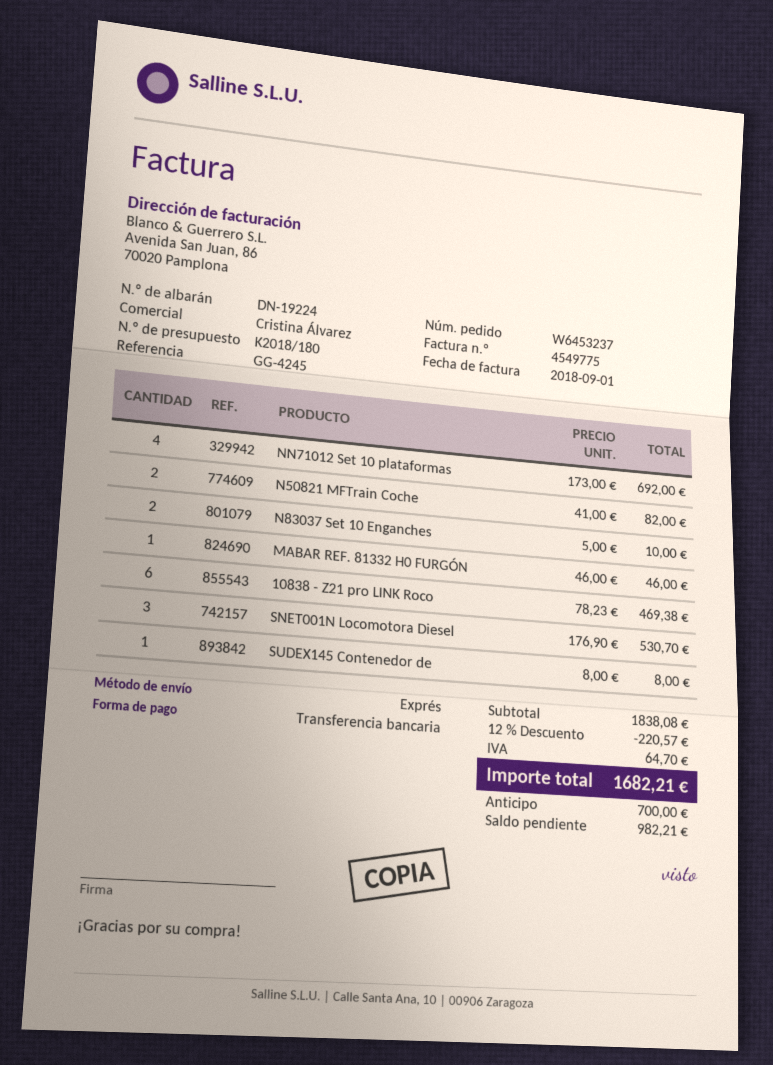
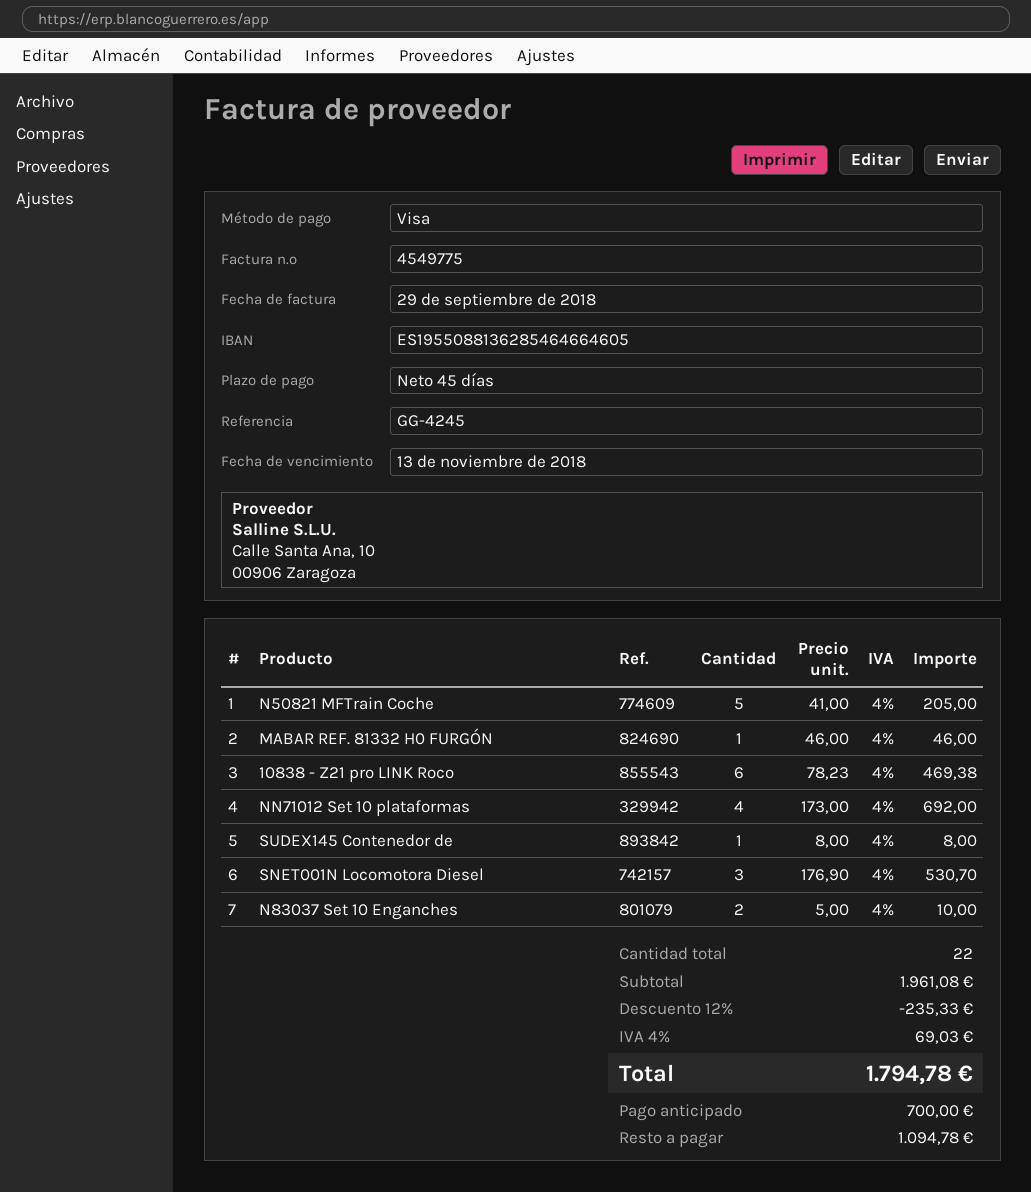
invoice date: 2018-09-01 -> 2018-09-29
payment method: bank transfer -> Visa
N50821 MFTrain Coche: 2 x 41.00 = 82.00 -> 5 x 41.00 = 205.00
subtotal: 1838.08 -> 1961.08
discount: 12% = 220.57 -> 12% = 235.33
tax: 64.70 -> 69.03
total: 1682.21 -> 1794.78
balance: 982.21 -> 1094.78

